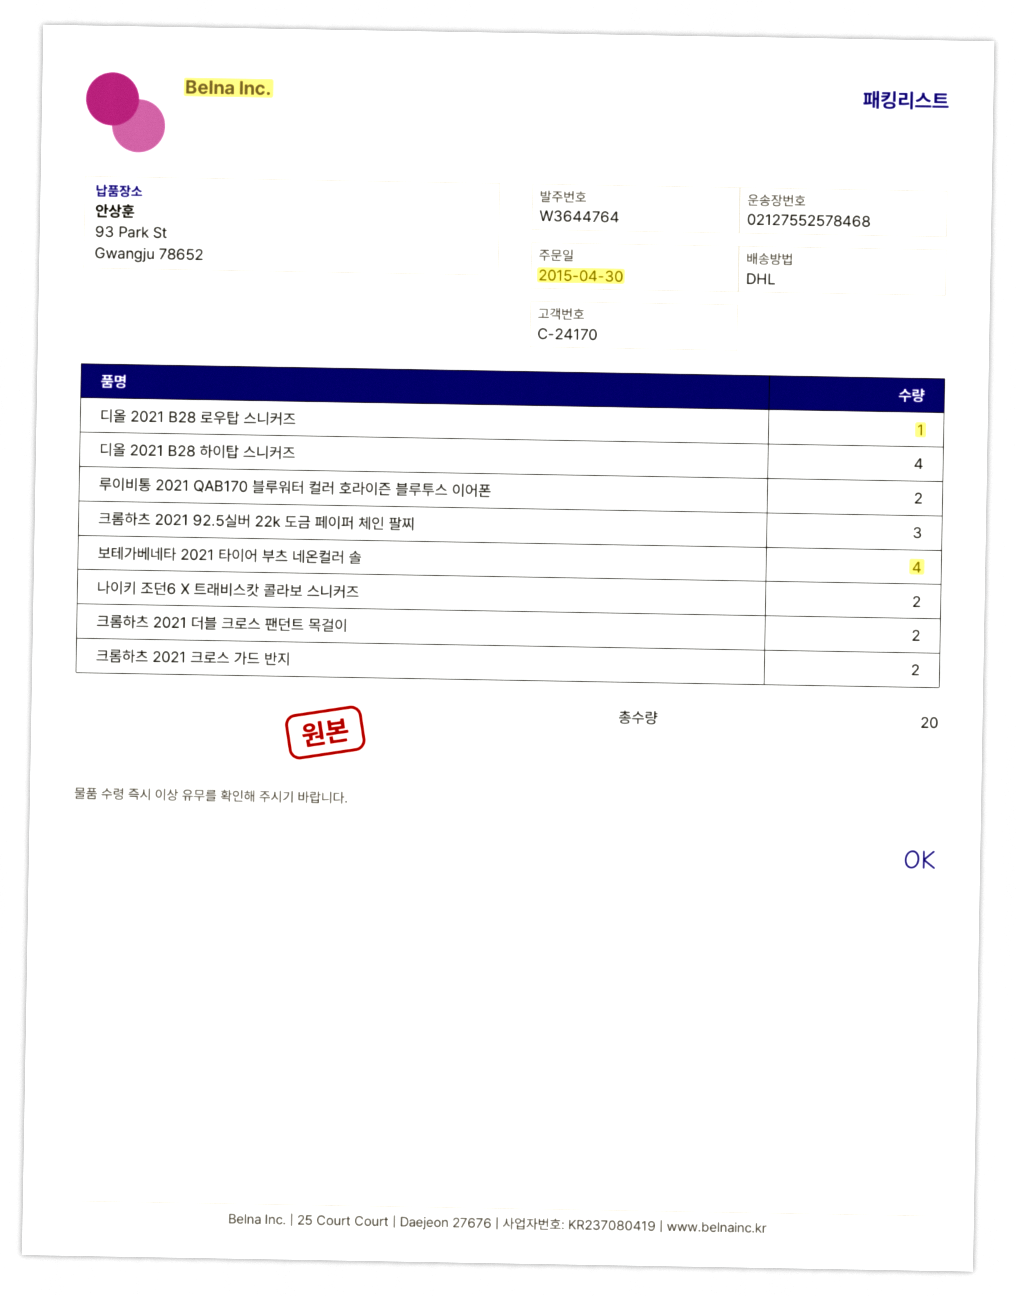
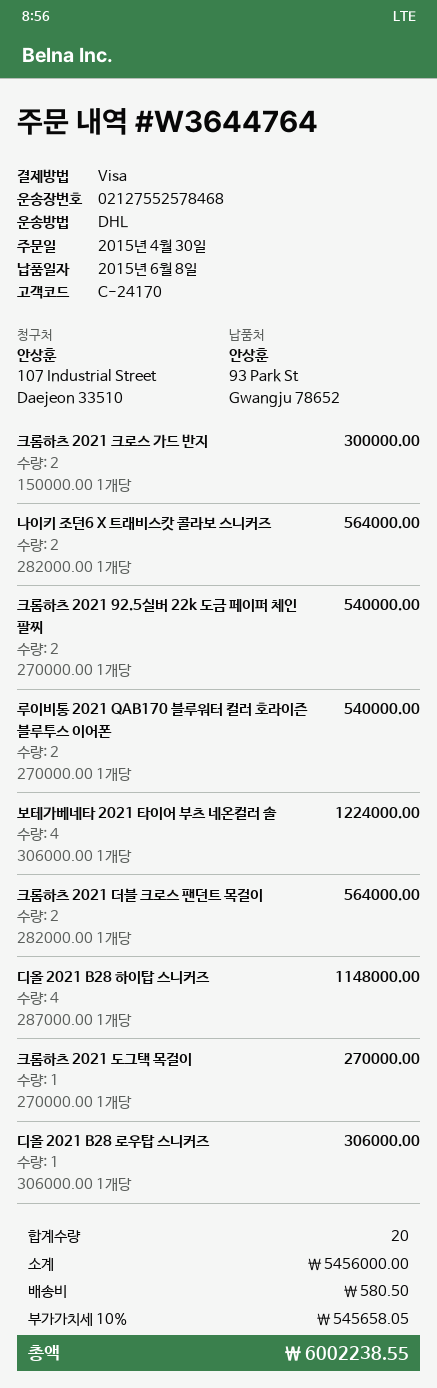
크롬하츠 2021 92.5실버 22k 도금 페이퍼 체인 팔찌: 3 -> 2
크롬하츠 2021 도그택 목걸이: none -> 1

